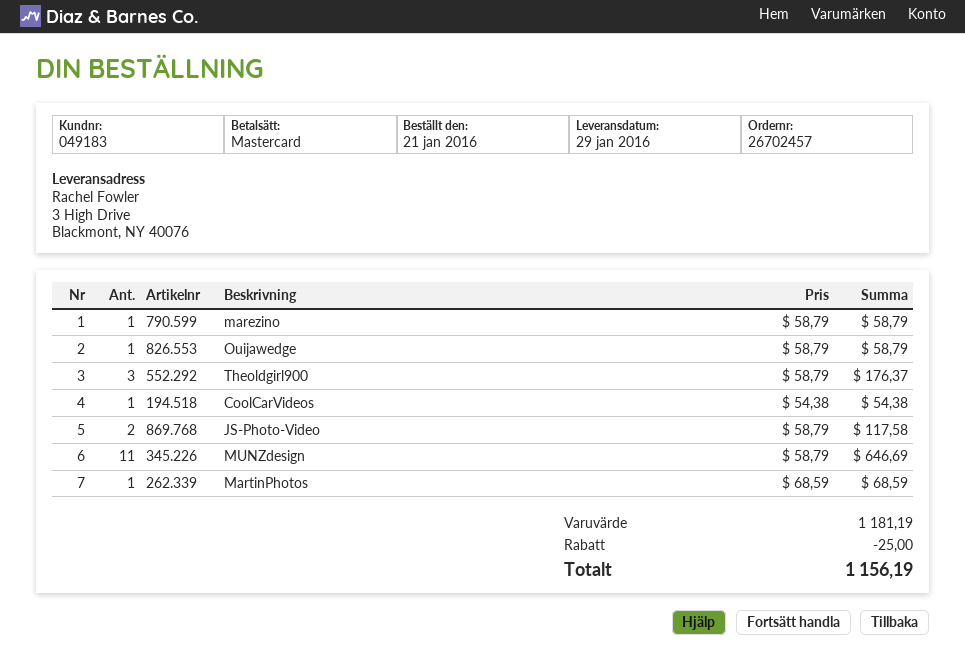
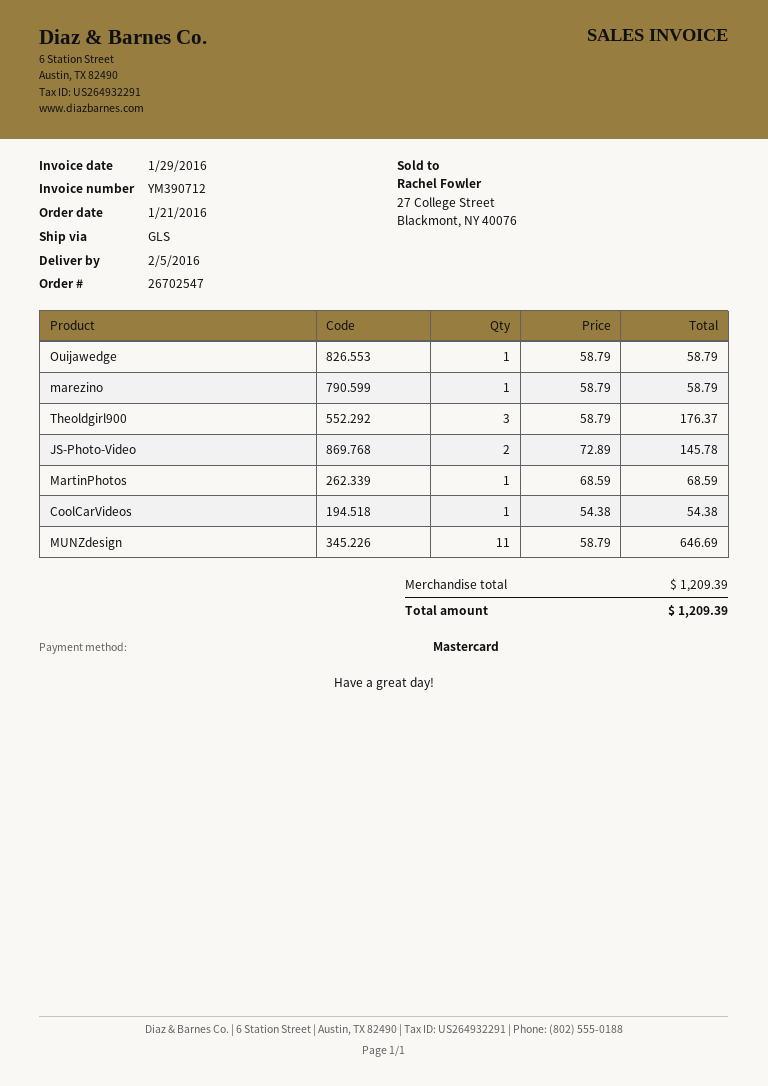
order number: 26702457 -> 26702547
delivery date: 2016-01-29 -> 2016-02-05
JS-Photo-Video: 2 x 58.79 = 117.58 -> 2 x 72.89 = 145.78
subtotal: 1181.19 -> 1209.39
discount: 25.00 -> none
total: 1156.19 -> 1209.39

